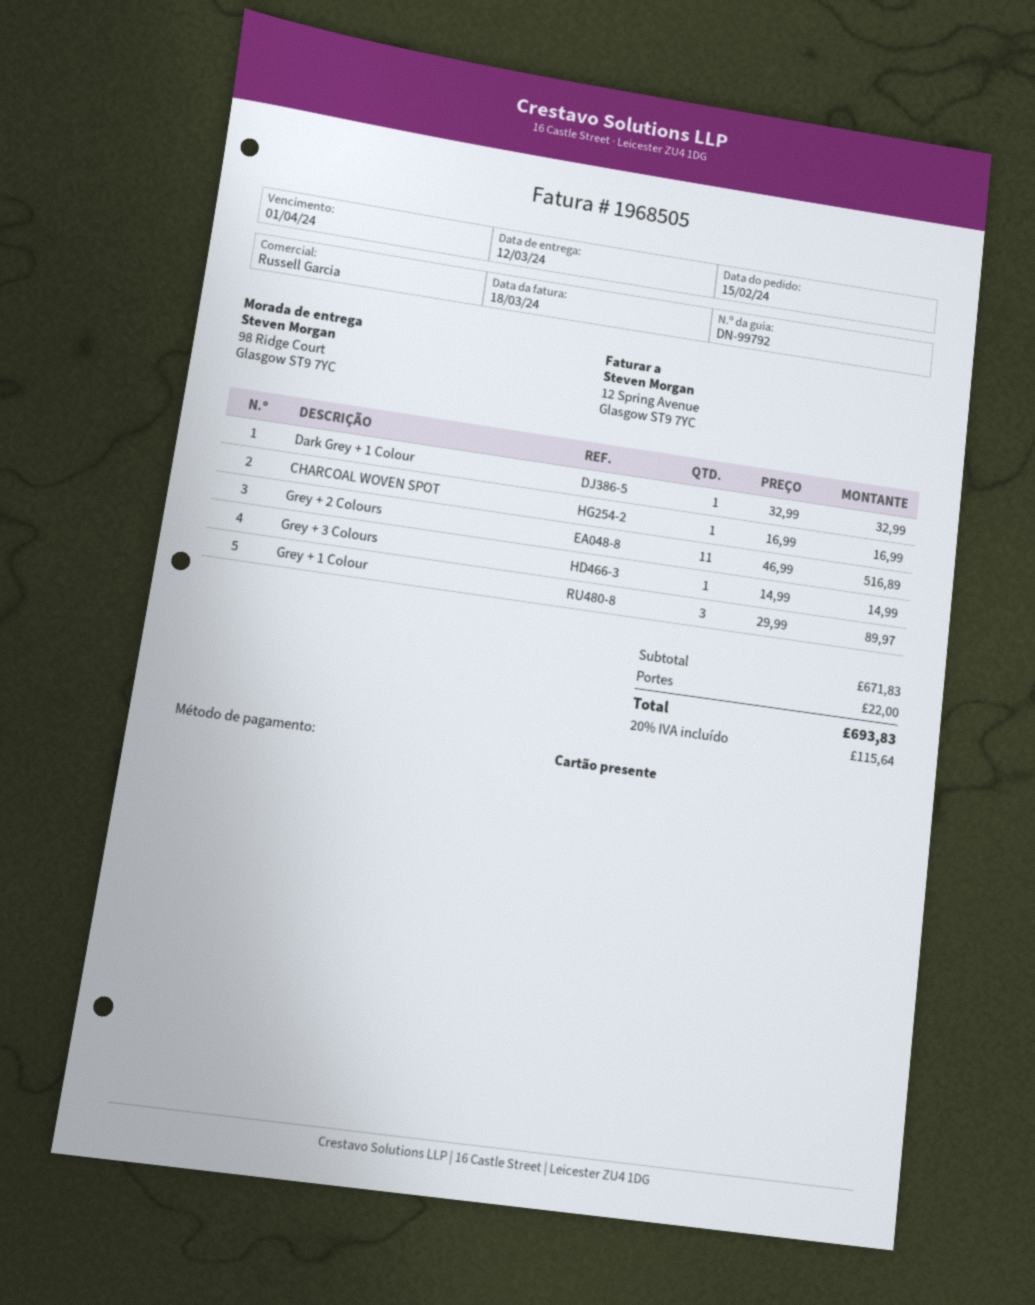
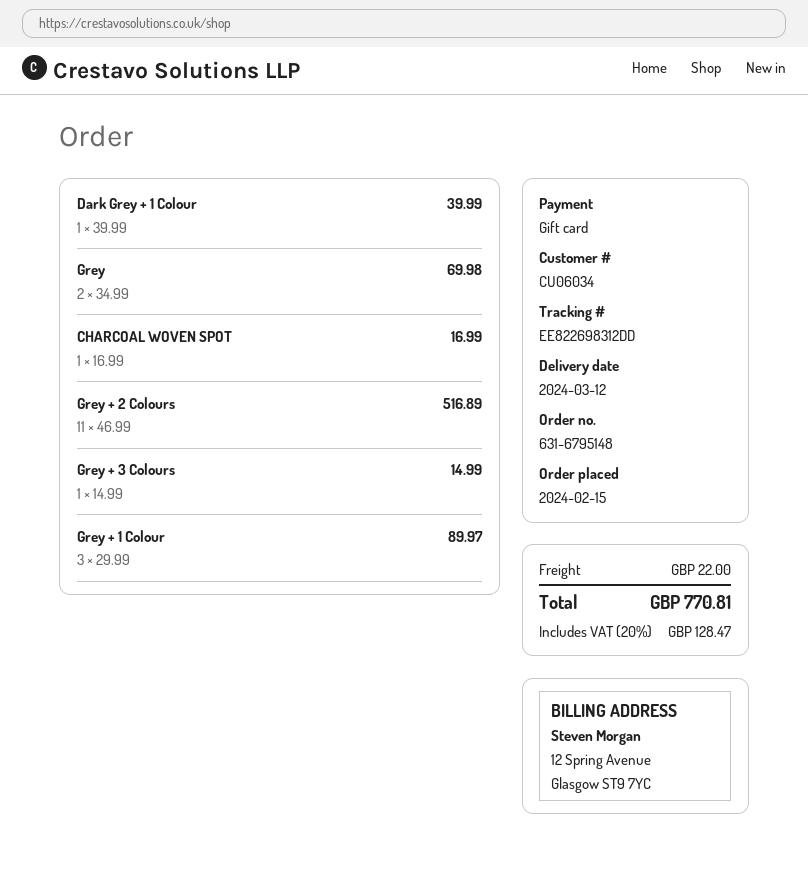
Dark Grey + 1 Colour: 1 x 32.99 = 32.99 -> 1 x 39.99 = 39.99
Grey: none -> 2 x 34.99 = 69.98
tax: 20% = 115.64 -> 20% = 128.47
total: 693.83 -> 770.81

